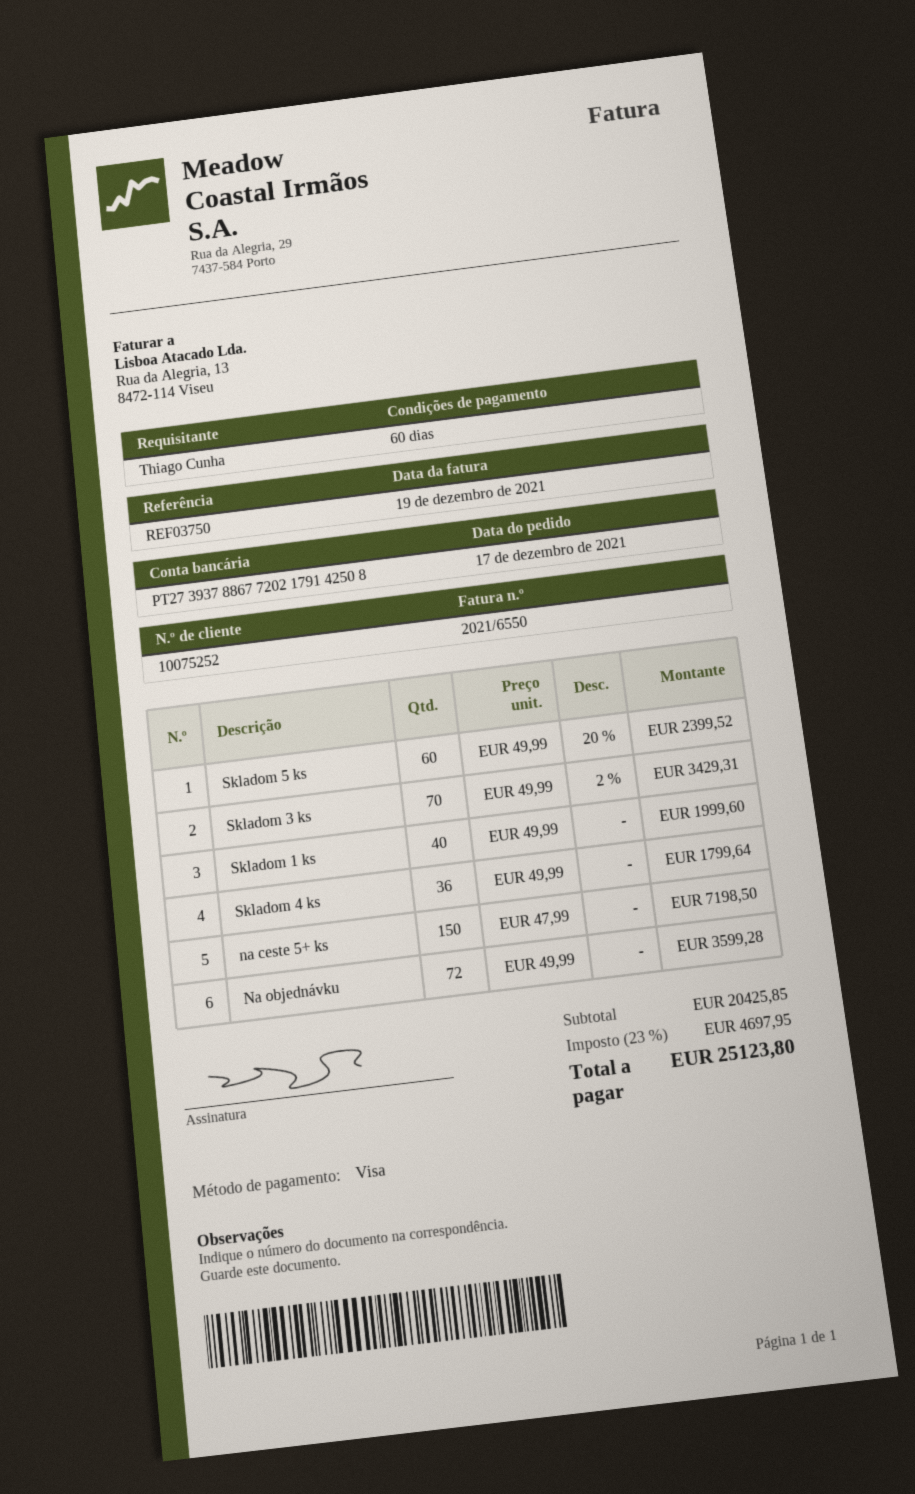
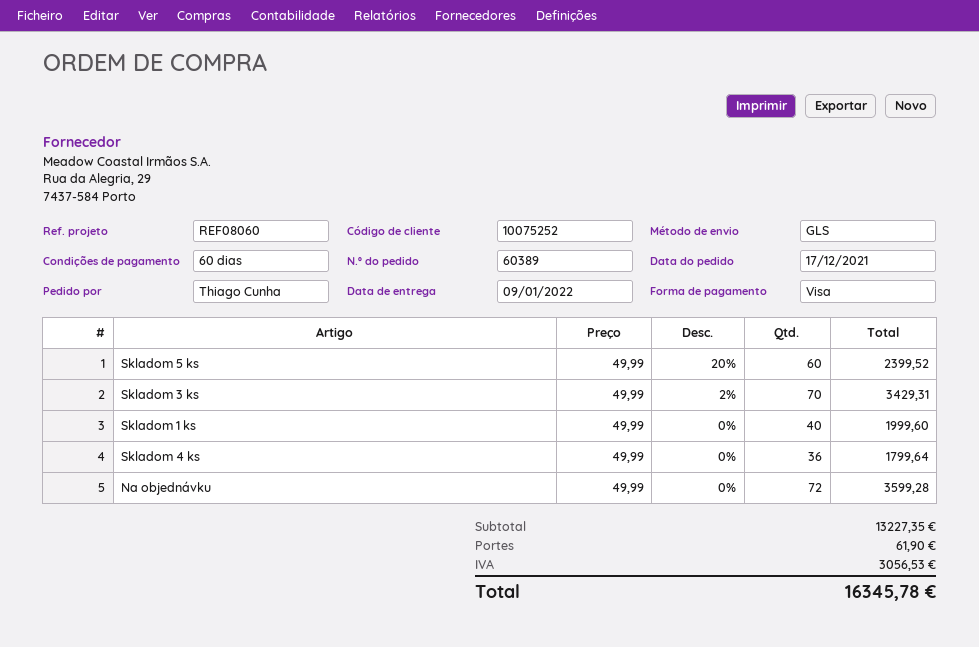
reference: REF03750 -> REF08060
na ceste 5+ ks: 150 x 47.99 = 7198.50 -> none
subtotal: 20425.85 -> 13227.35
shipping: none -> 61.90
tax: 4697.95 -> 3056.53
total: 25123.80 -> 16345.78

